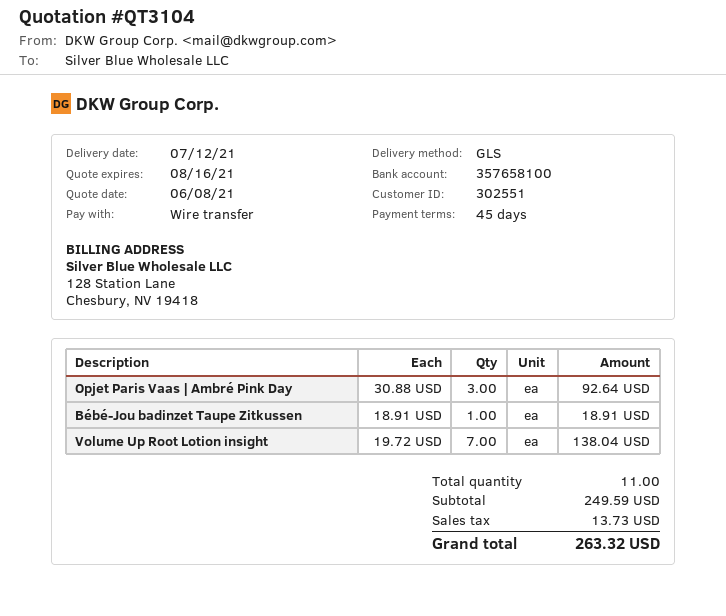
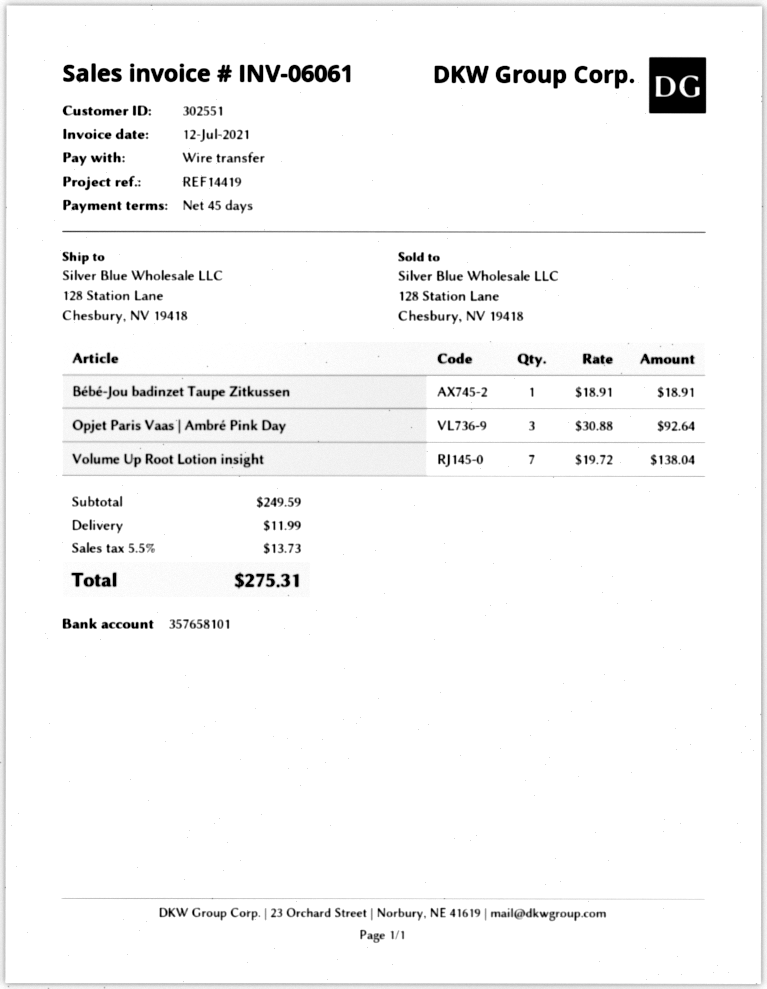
bank account: 357658100 -> 357658101
shipping: none -> 11.99
total: 263.32 -> 275.31

